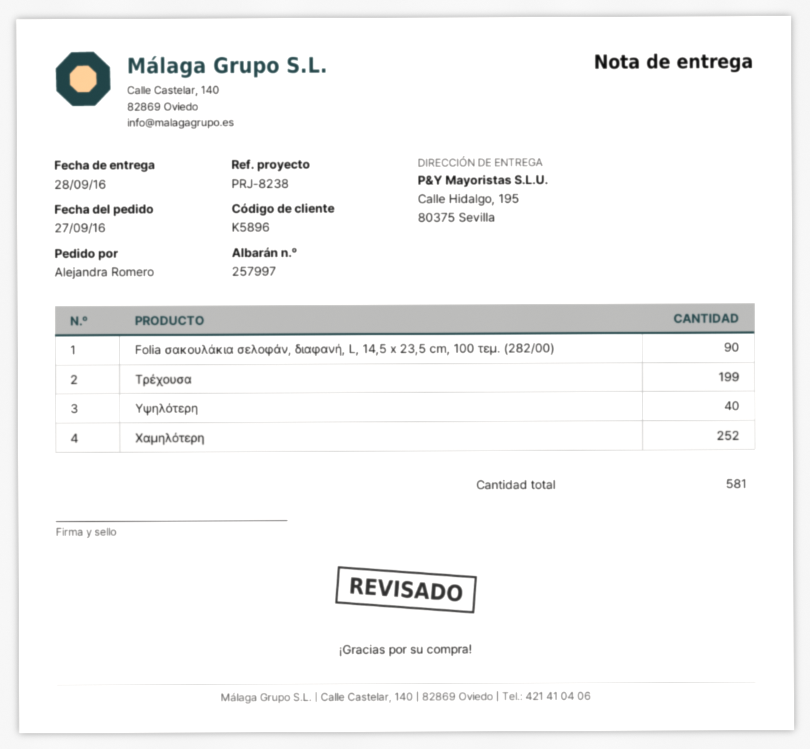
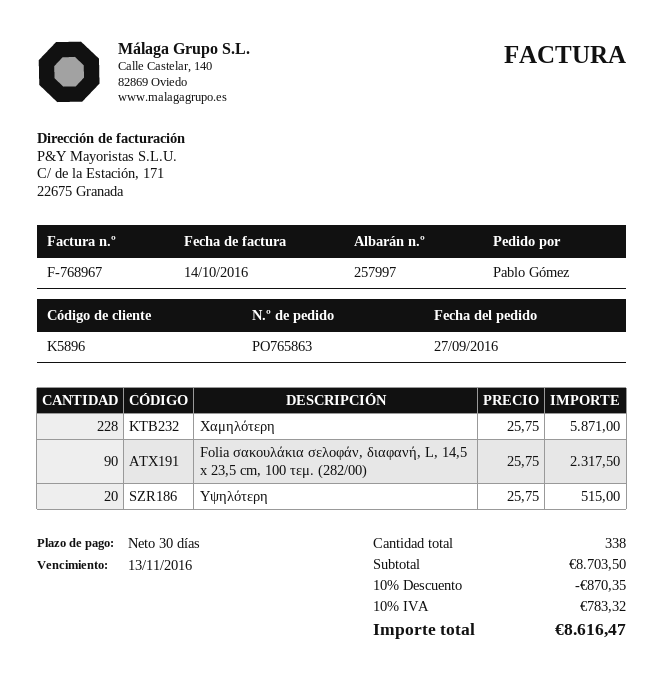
ordered by: Alejandra Romero -> Pablo Gómez
Τρέχουσα: 199 -> none
Υψηλότερη: 40 -> 20
Χαμηλότερη: 252 -> 228
total quantity: 581 -> 338

